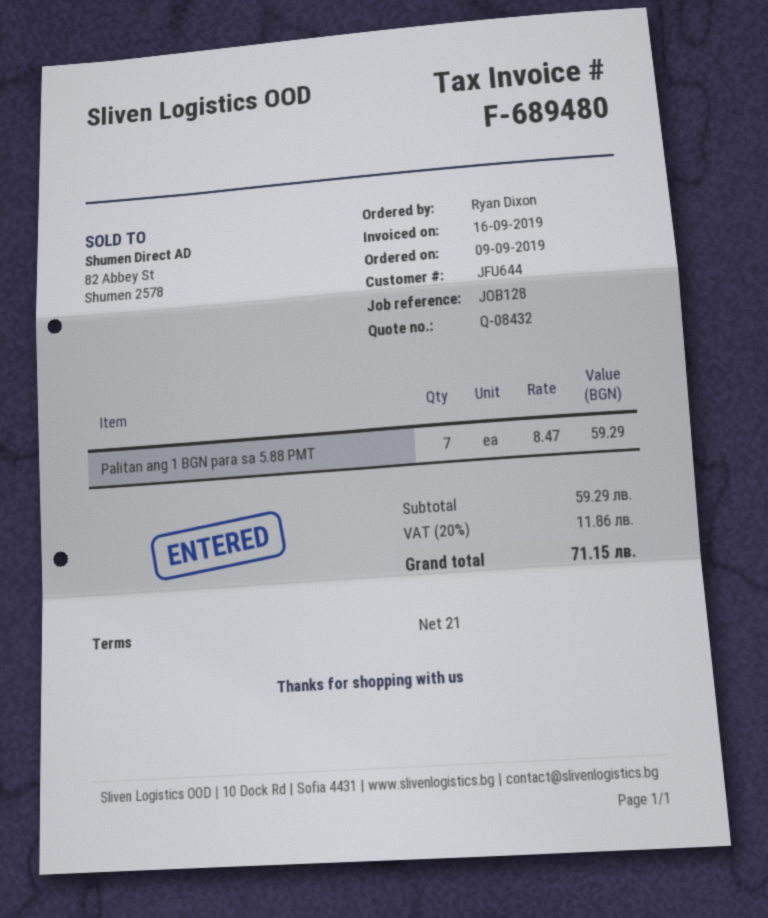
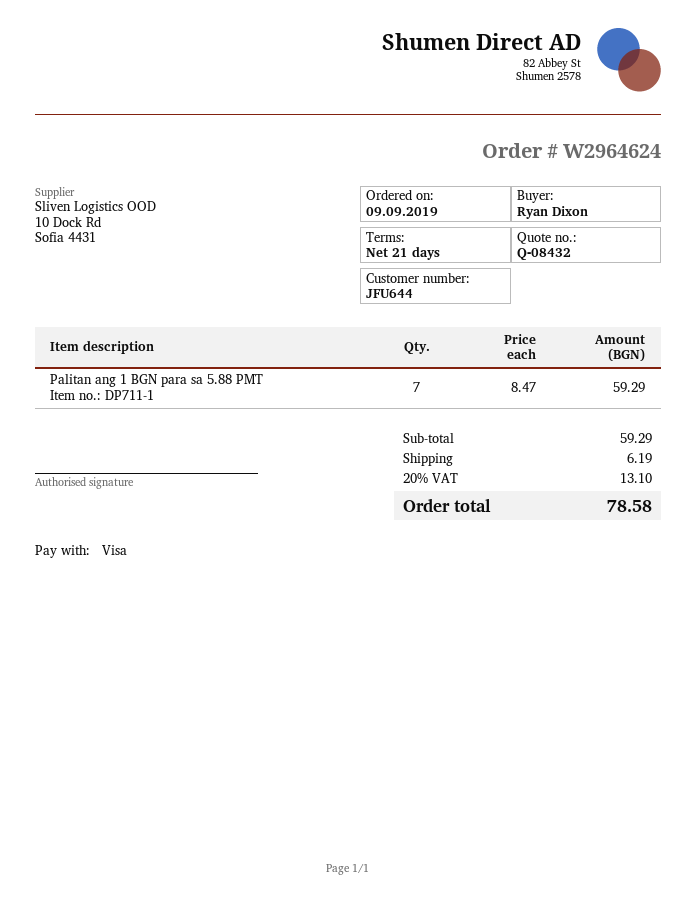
shipping: none -> 6.19
tax: 20% = 11.86 -> 20% = 13.10
total: 71.15 -> 78.58

